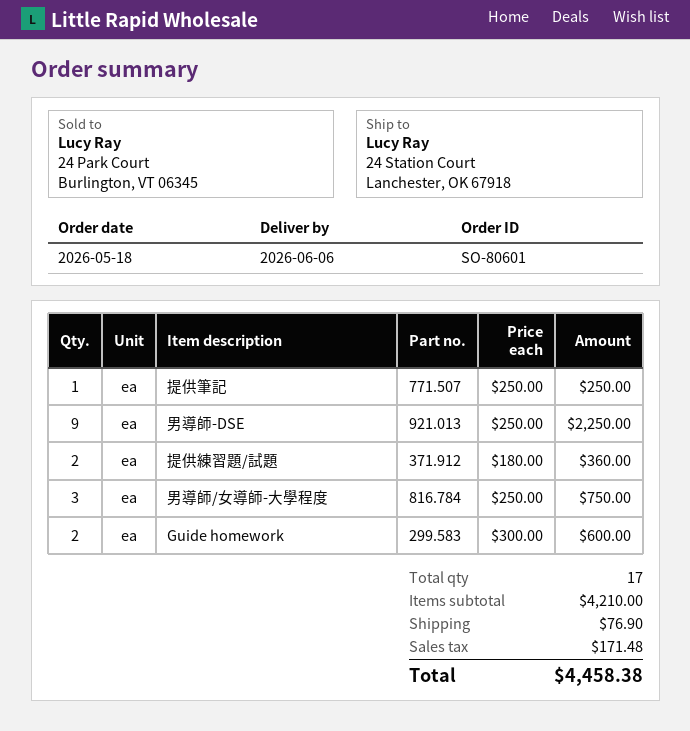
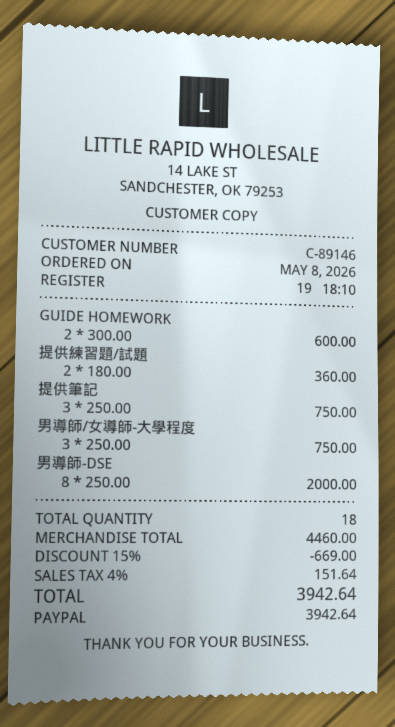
order date: 2026-05-18 -> 2026-05-08
提供筆記: 1 x 250.00 = 250.00 -> 3 x 250.00 = 750.00
男導師-DSE: 9 x 250.00 = 2250.00 -> 8 x 250.00 = 2000.00
total quantity: 17 -> 18
subtotal: 4210.00 -> 4460.00
discount: none -> 15% = 669.00
shipping: 76.90 -> none
tax: 171.48 -> 151.64
total: 4458.38 -> 3942.64

